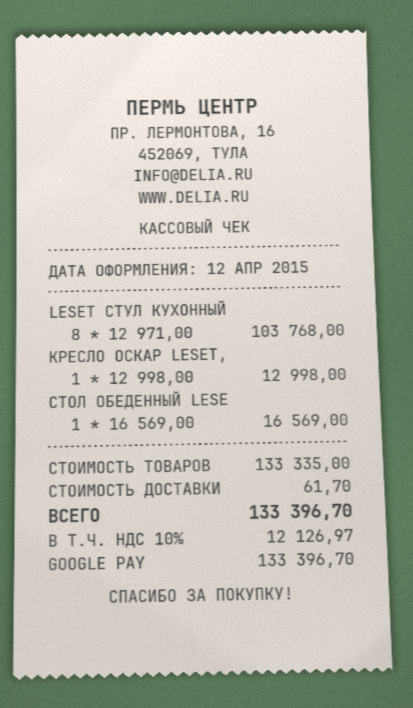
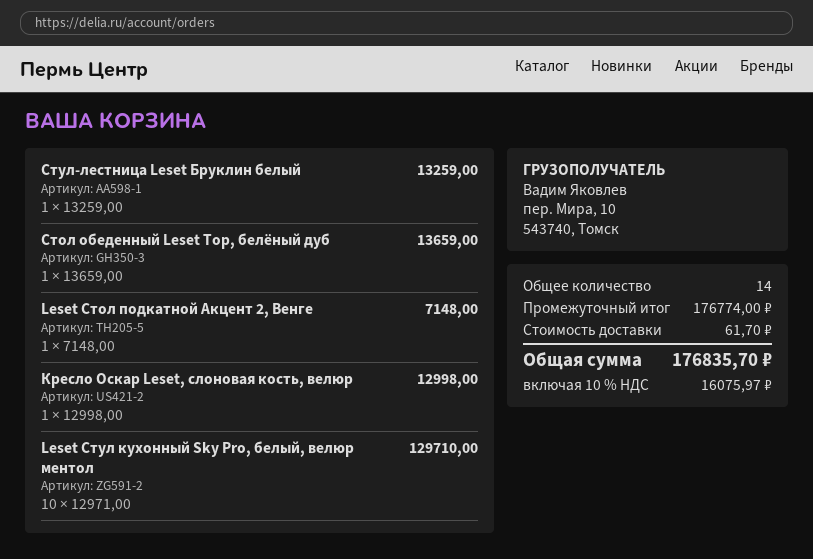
LESET СТУЛ КУХОННЫЙ: 8 x 12971.00 = 103768.00 -> 10 x 12971.00 = 129710.00
СТОЛ ОБЕДЕННЫЙ LESE: 1 x 16569.00 = 16569.00 -> 1 x 13659.00 = 13659.00
Стул-лестница Leset Бруклин белый: none -> 1 x 13259.00 = 13259.00
Leset Стол подкатной Акцент 2, Венге: none -> 1 x 7148.00 = 7148.00
subtotal: 133335.00 -> 176774.00
tax: 10% = 12126.97 -> 10% = 16075.97
total: 133396.70 -> 176835.70

